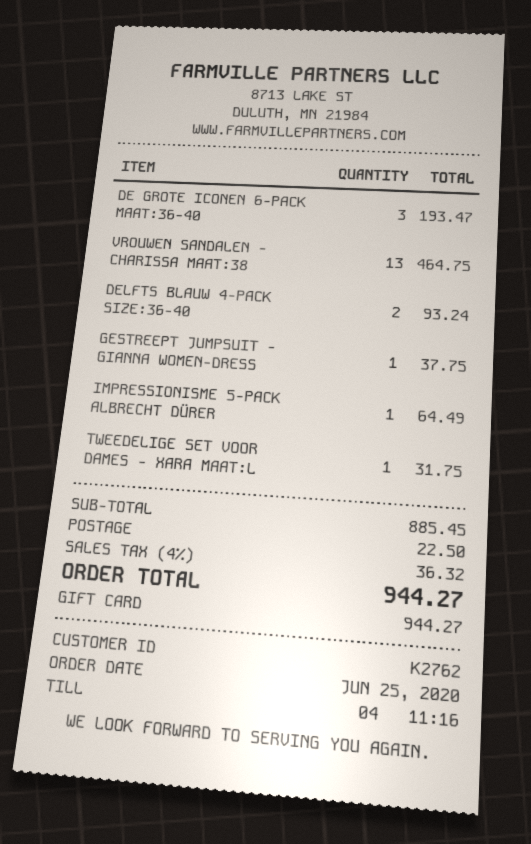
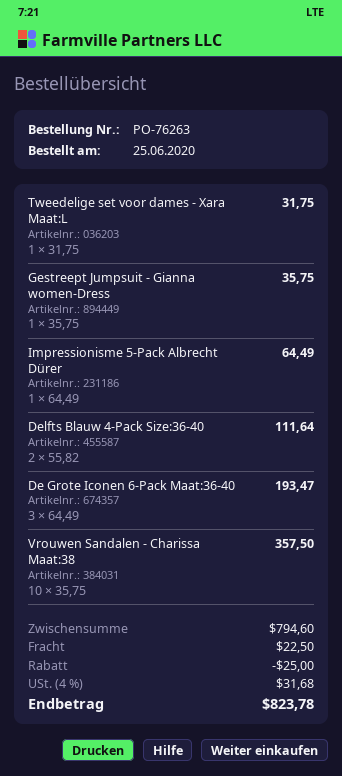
VROUWEN SANDALEN - CHARISSA MAAT:38: 13 for 464.75 -> 10 for 357.50
DELFTS BLAUW 4-PACK SIZE:36-40: 2 for 93.24 -> 2 for 111.64
GESTREEPT JUMPSUIT - GIANNA WOMEN-DRESS: 1 for 37.75 -> 1 for 35.75
subtotal: 885.45 -> 794.60
discount: none -> 25.00
tax: 4% = 36.32 -> 4% = 31.68
total: 944.27 -> 823.78

